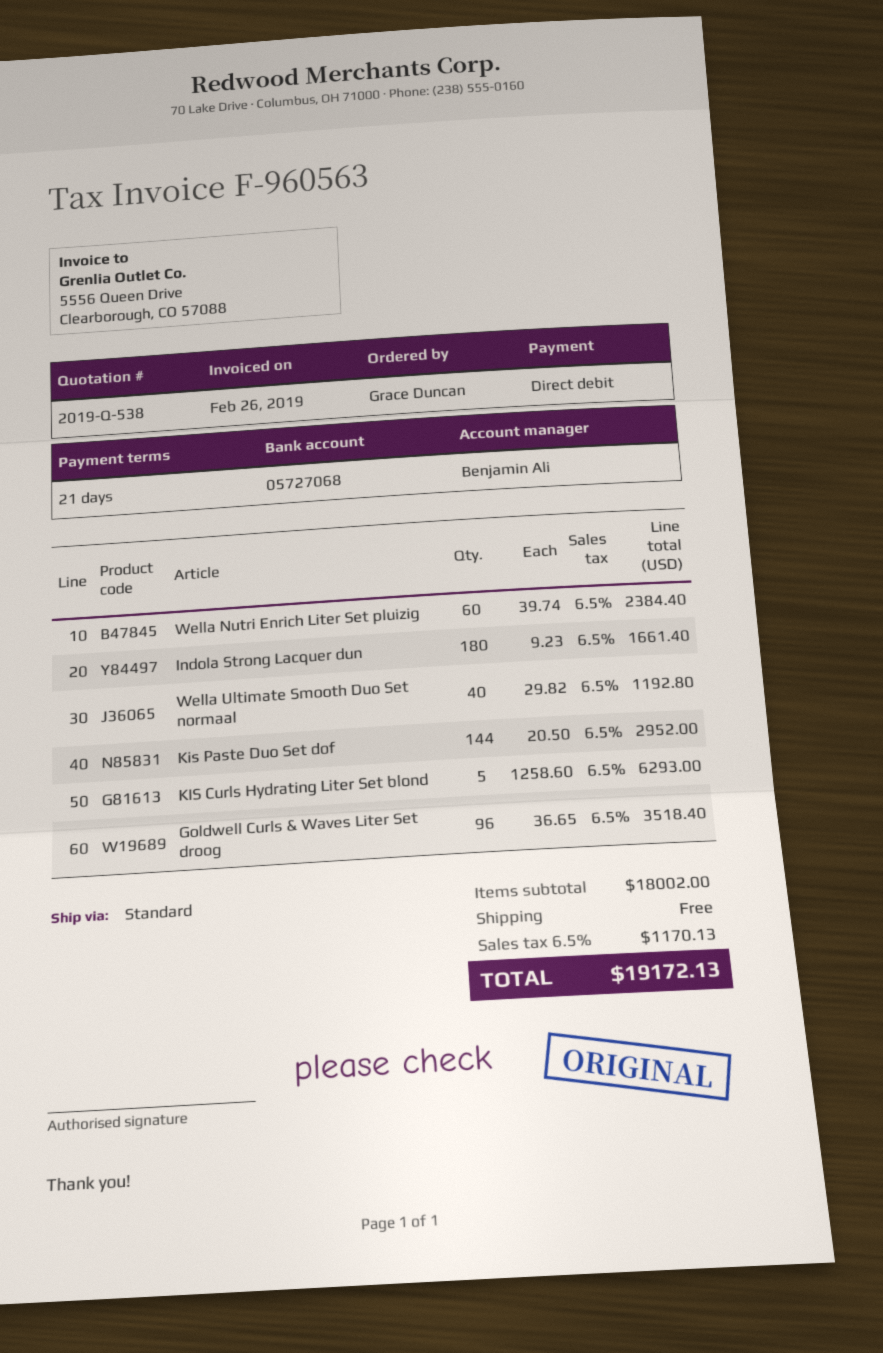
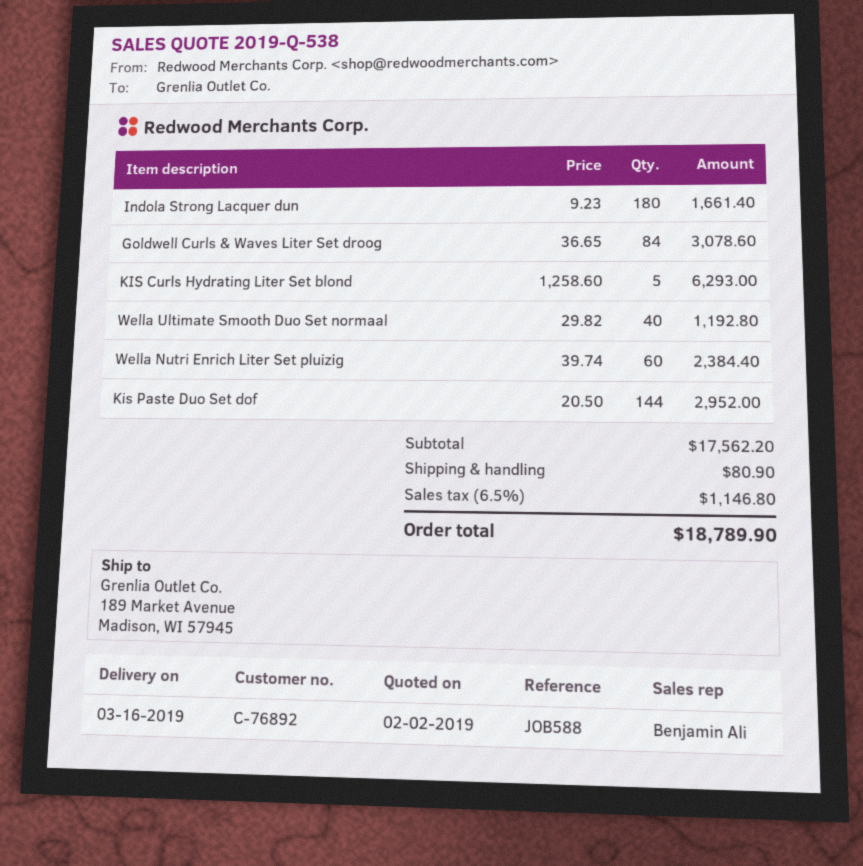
Goldwell Curls & Waves Liter Set droog: 96 x 36.65 = 3518.40 -> 84 x 36.65 = 3078.60
subtotal: 18002.00 -> 17562.20
shipping: 0.00 -> 80.90
tax: 6.5% = 1170.13 -> 6.5% = 1146.80
total: 19172.13 -> 18789.90

